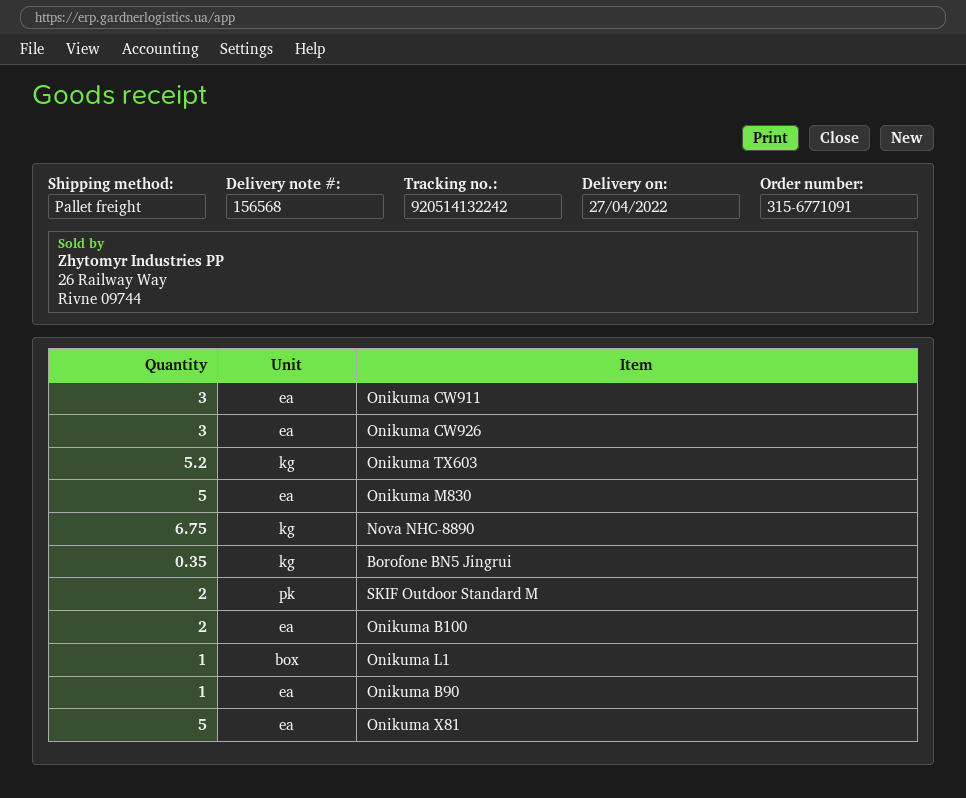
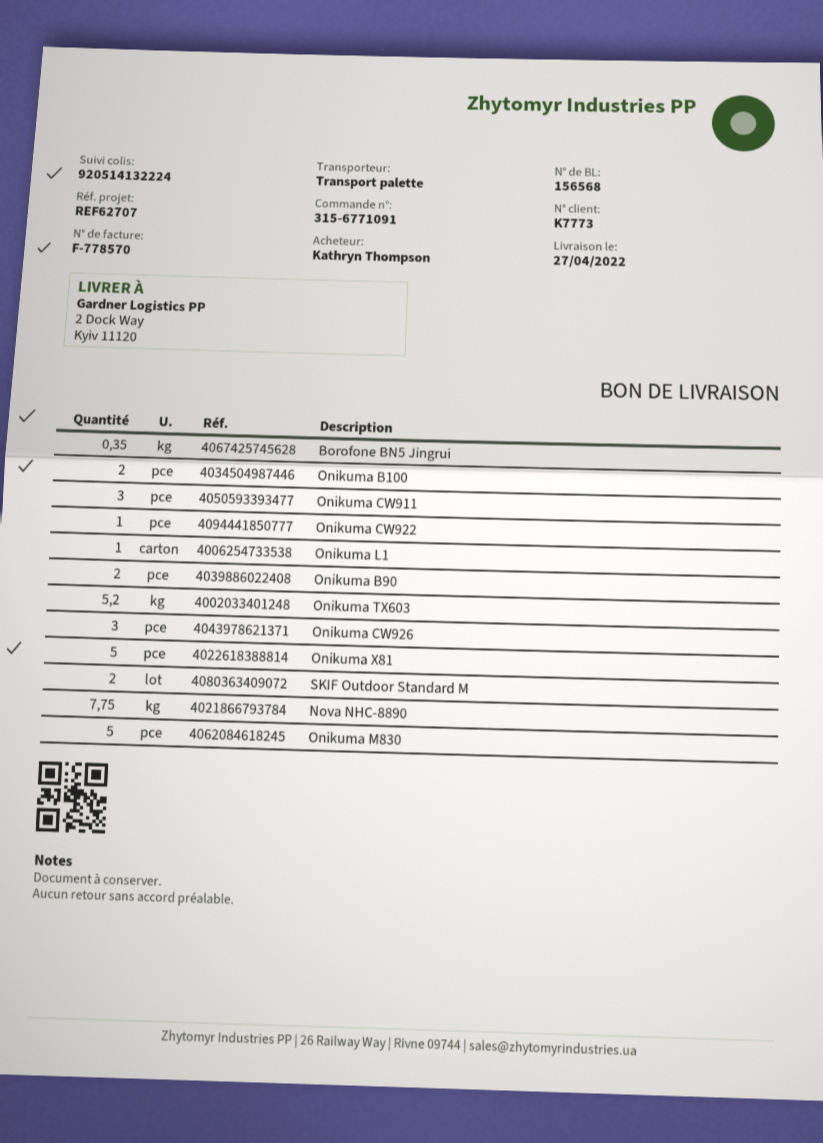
tracking number: 920514132242 -> 920514132224
Nova NHC-8890: 6.75 -> 7.75
Onikuma B90: 1 -> 2
Onikuma CW922: none -> 1

